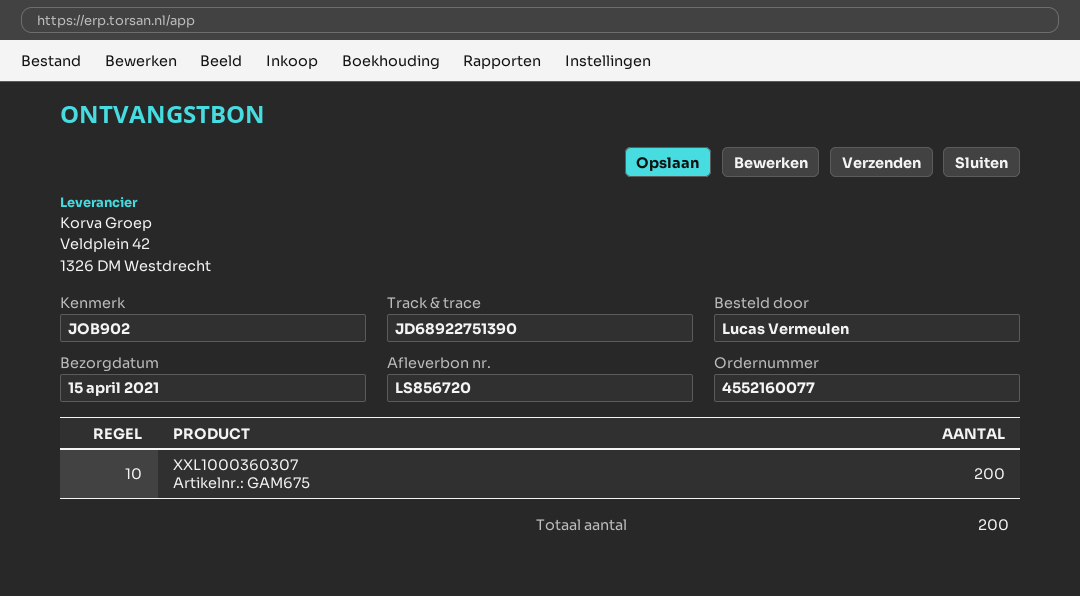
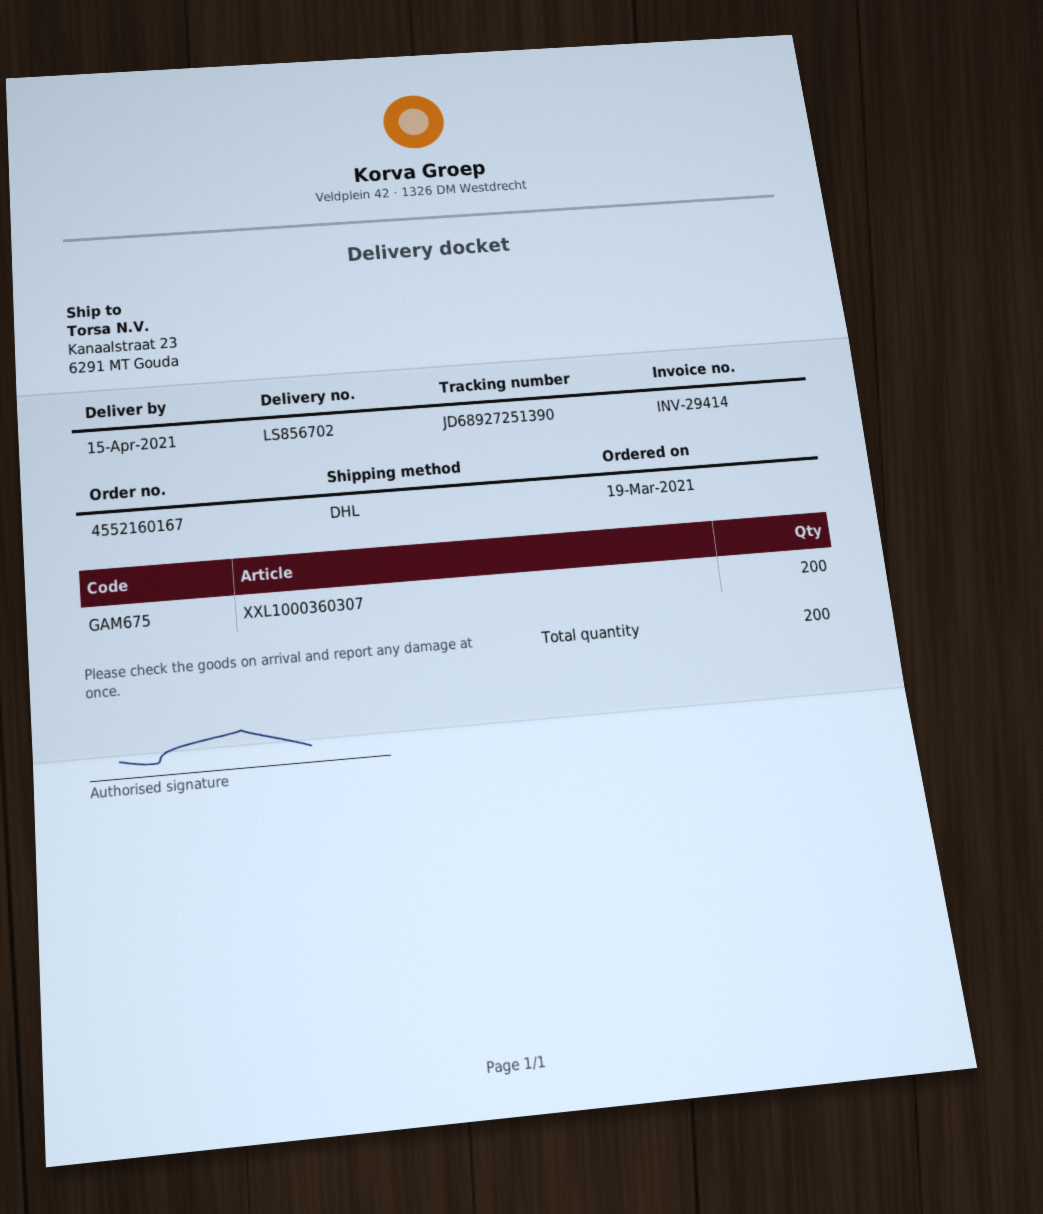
order number: 4552160077 -> 4552160167
delivery note number: LS856720 -> LS856702
tracking number: JD68922751390 -> JD68927251390

